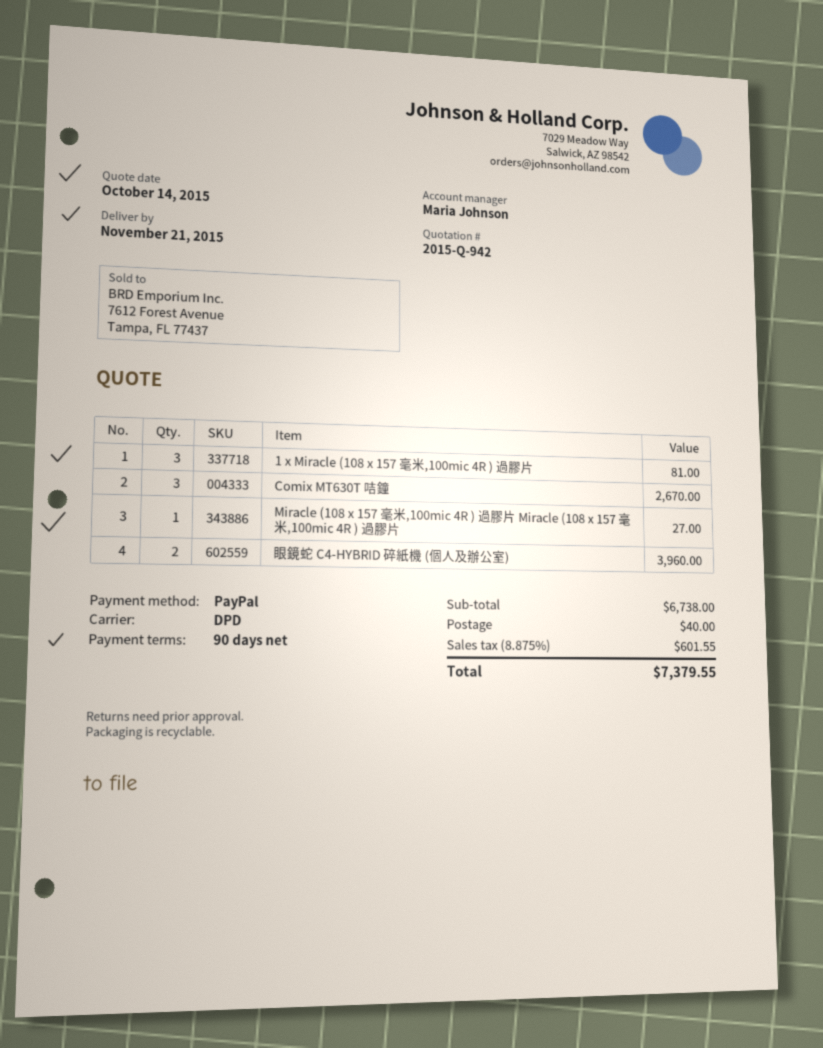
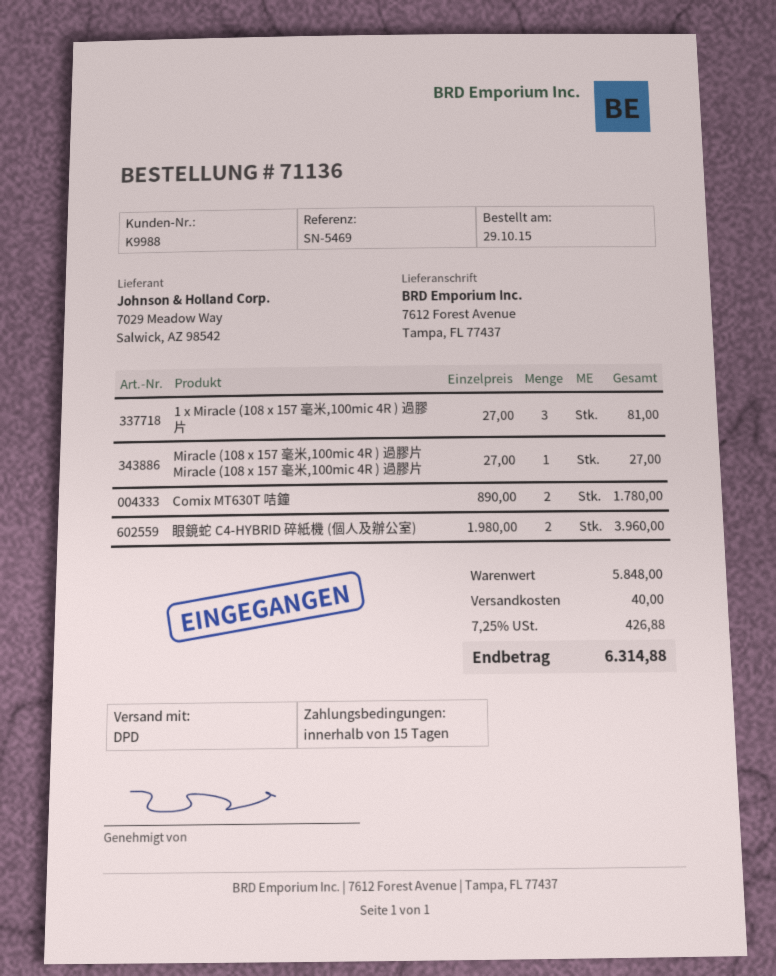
payment terms: 90 days -> 15 days
Comix MT630T 咭鐘: 3 for 2670.00 -> 2 for 1780.00
subtotal: 6738.00 -> 5848.00
tax: 8.875% = 601.55 -> 7.25% = 426.88
total: 7379.55 -> 6314.88

